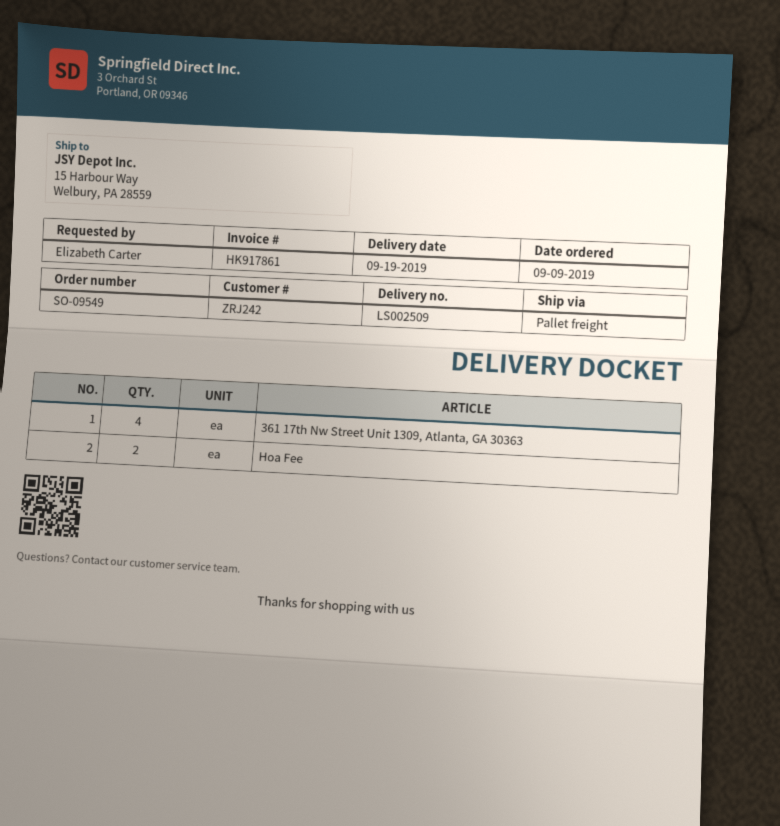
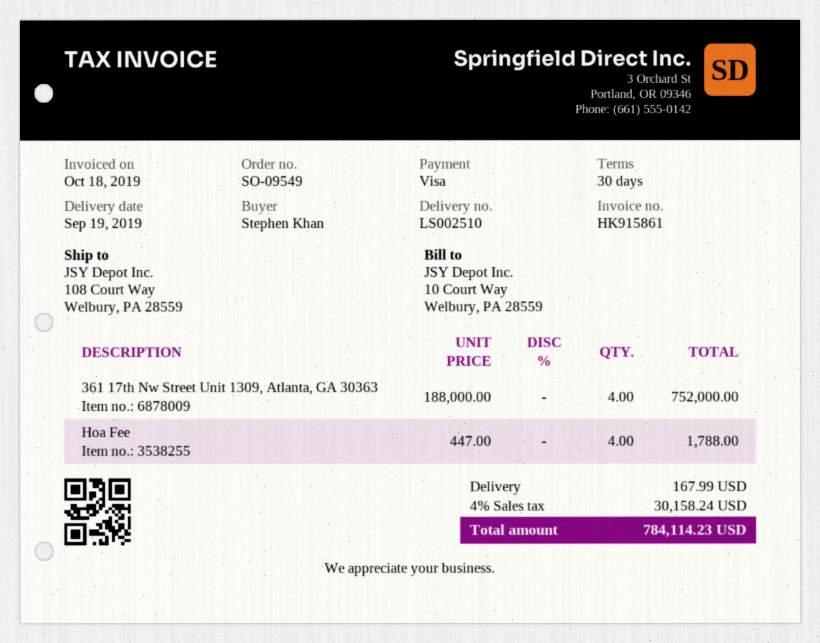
delivery note number: LS002509 -> LS002510
invoice number: HK917861 -> HK915861
ordered by: Elizabeth Carter -> Stephen Khan
ship to: 15 Harbour Way, Welbury, PA 28559 -> 108 Court Way, Welbury, PA 28559
Hoa Fee: 2 -> 4

